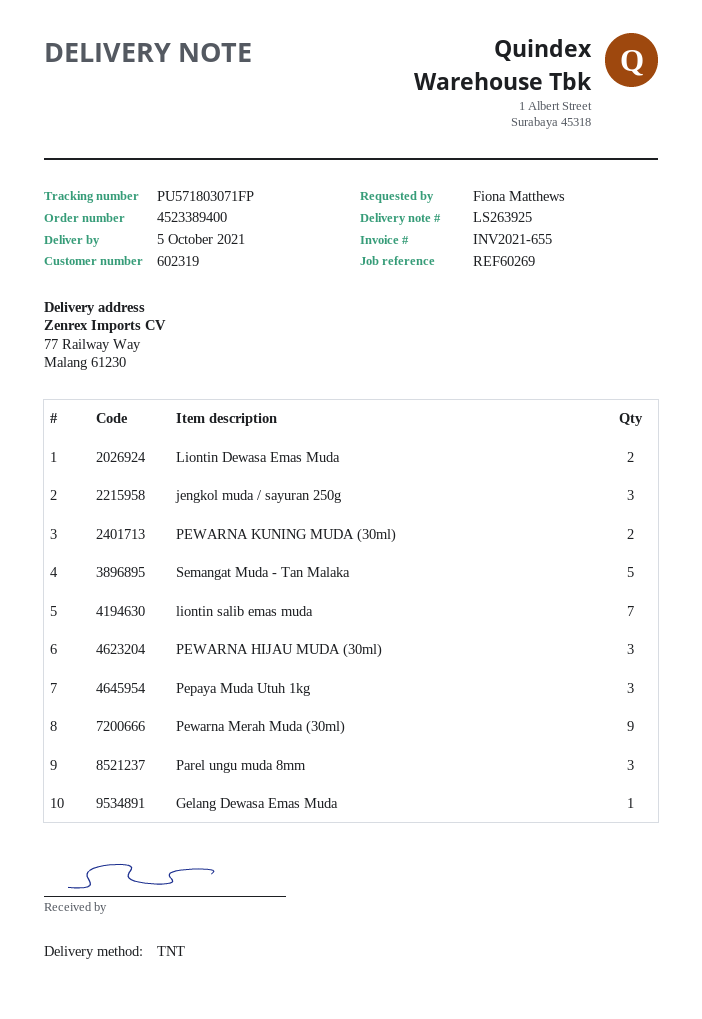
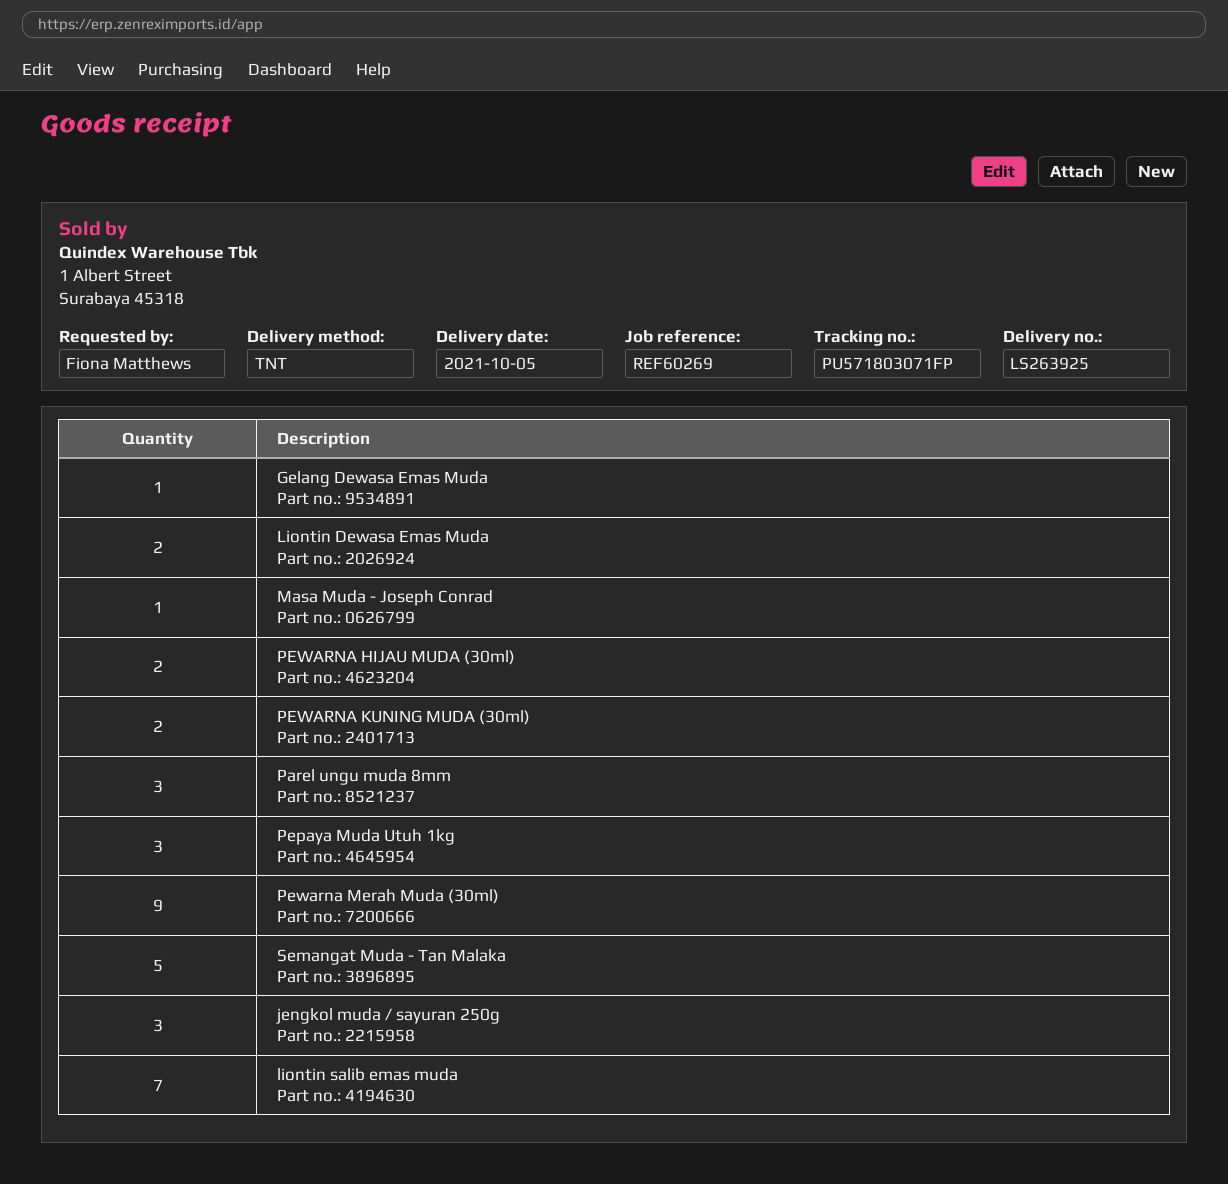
PEWARNA HIJAU MUDA (30ml): 3 -> 2
Masa Muda - Joseph Conrad: none -> 1

